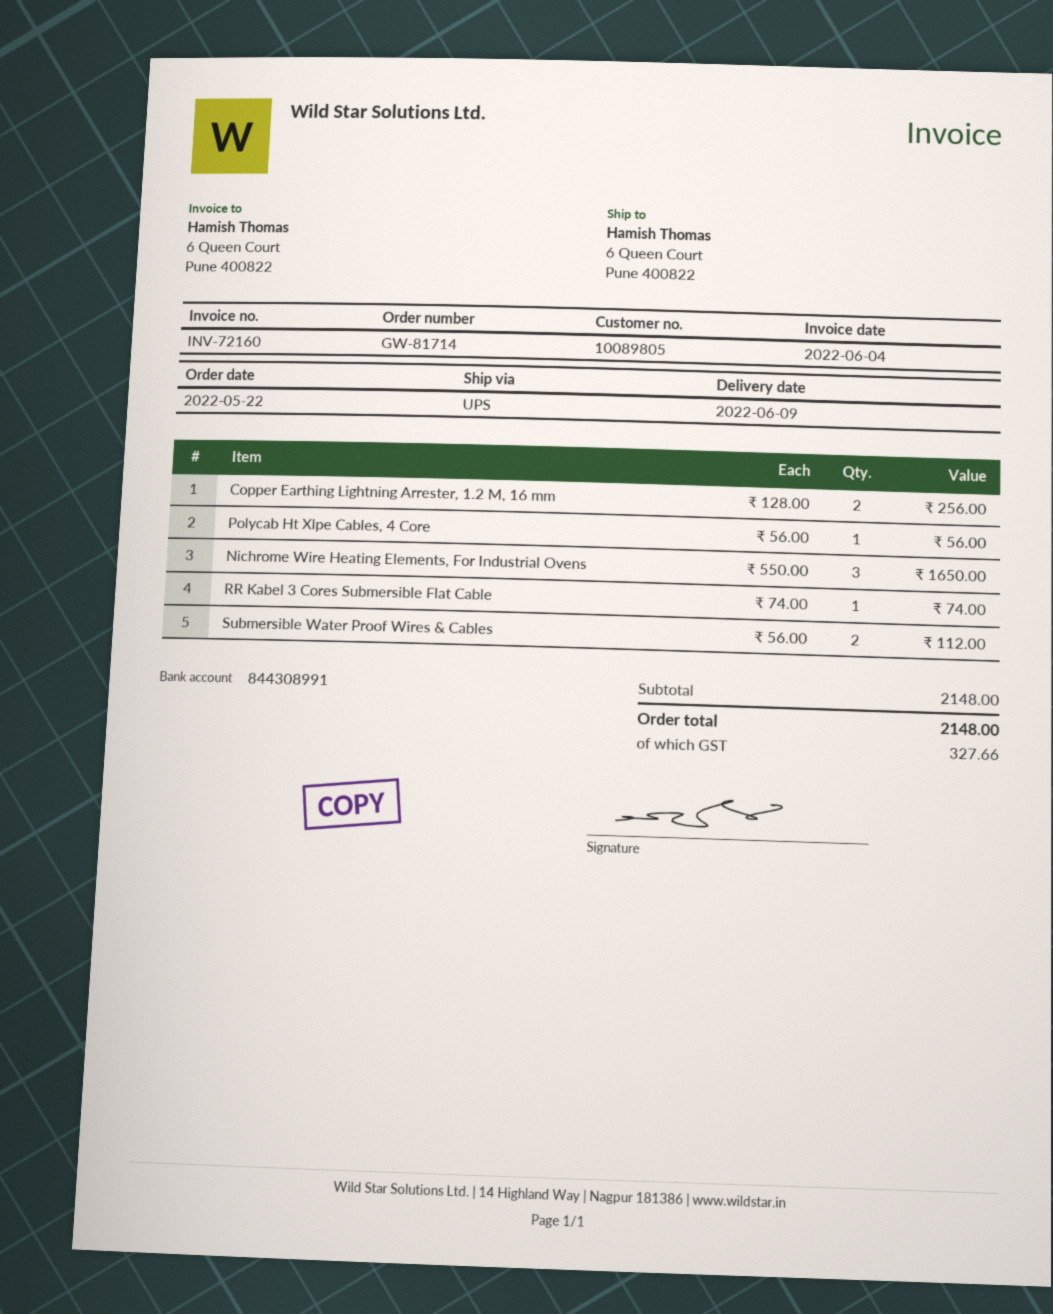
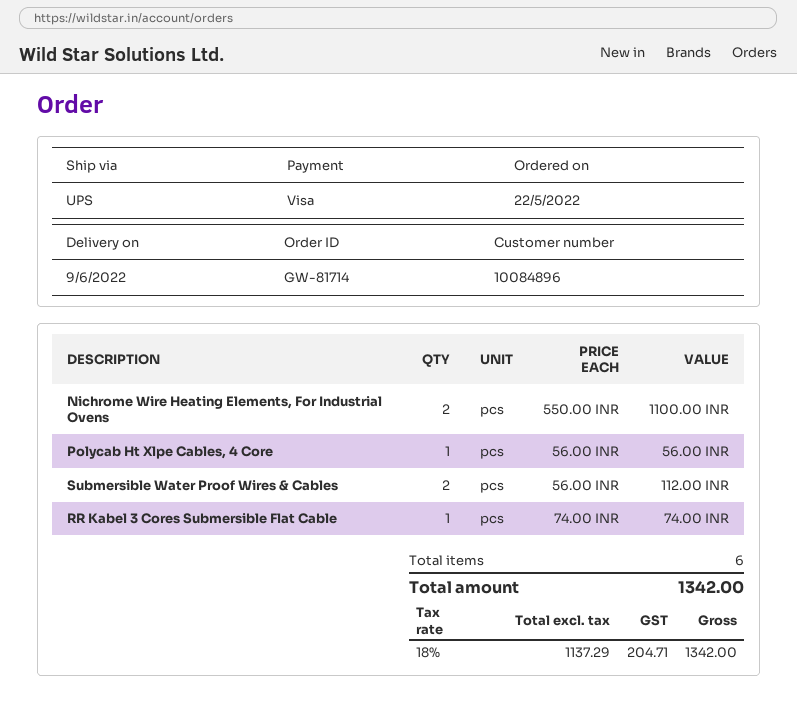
customer number: 10089805 -> 10084896
Copper Earthing Lightning Arrester, 1.2 M, 16 mm: 2 x 128.00 = 256.00 -> none
Nichrome Wire Heating Elements, For Industrial Ovens: 3 x 550.00 = 1650.00 -> 2 x 550.00 = 1100.00
tax: 327.66 -> 204.71
total: 2148.00 -> 1342.00

